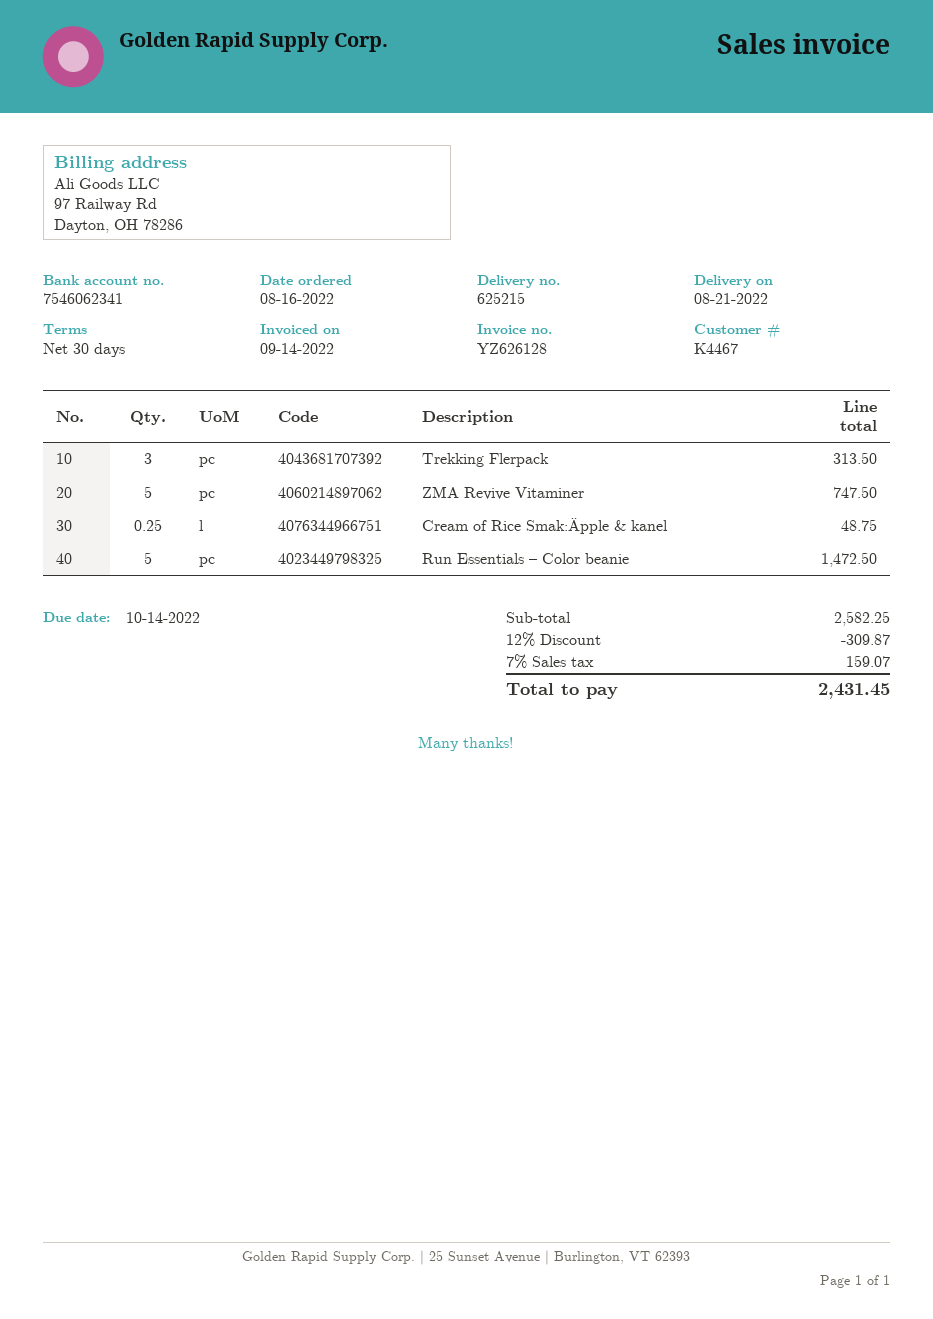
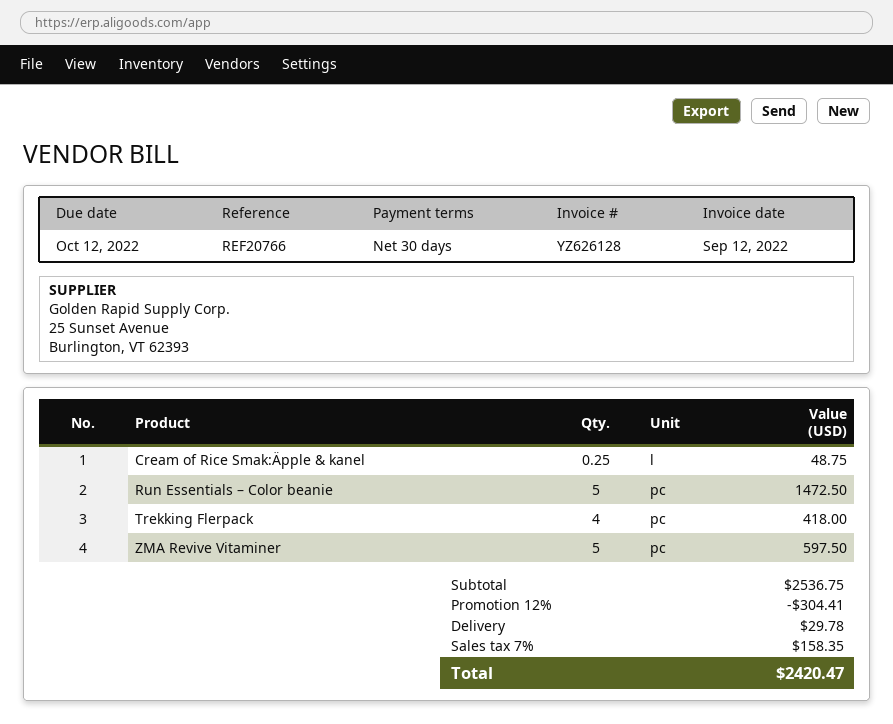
invoice date: 2022-09-14 -> 2022-09-12
due date: 2022-10-14 -> 2022-10-12
Trekking Flerpack: 3 for 313.50 -> 4 for 418.00
ZMA Revive Vitaminer: 5 for 747.50 -> 5 for 597.50
subtotal: 2582.25 -> 2536.75
discount: 12% = 309.87 -> 12% = 304.41
shipping: none -> 29.78
tax: 7% = 159.07 -> 7% = 158.35
total: 2431.45 -> 2420.47

